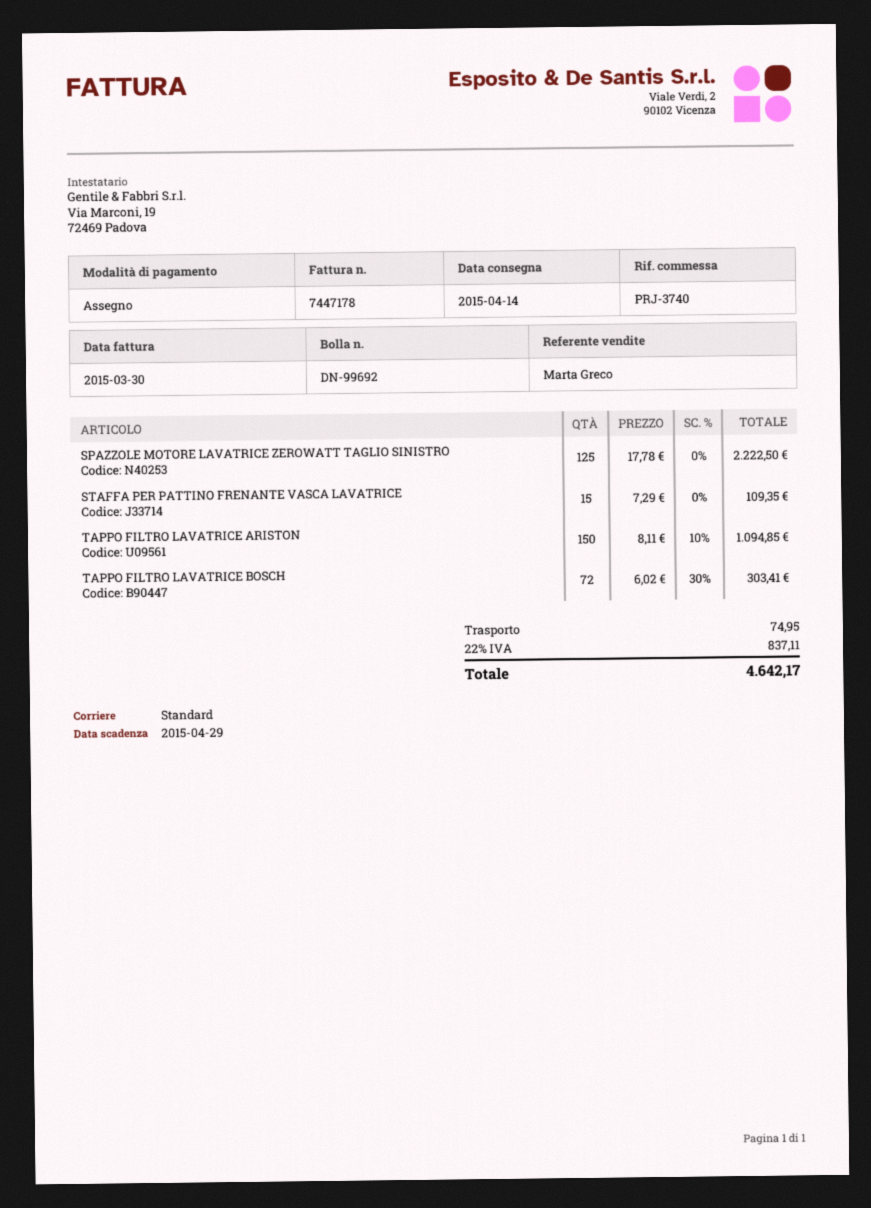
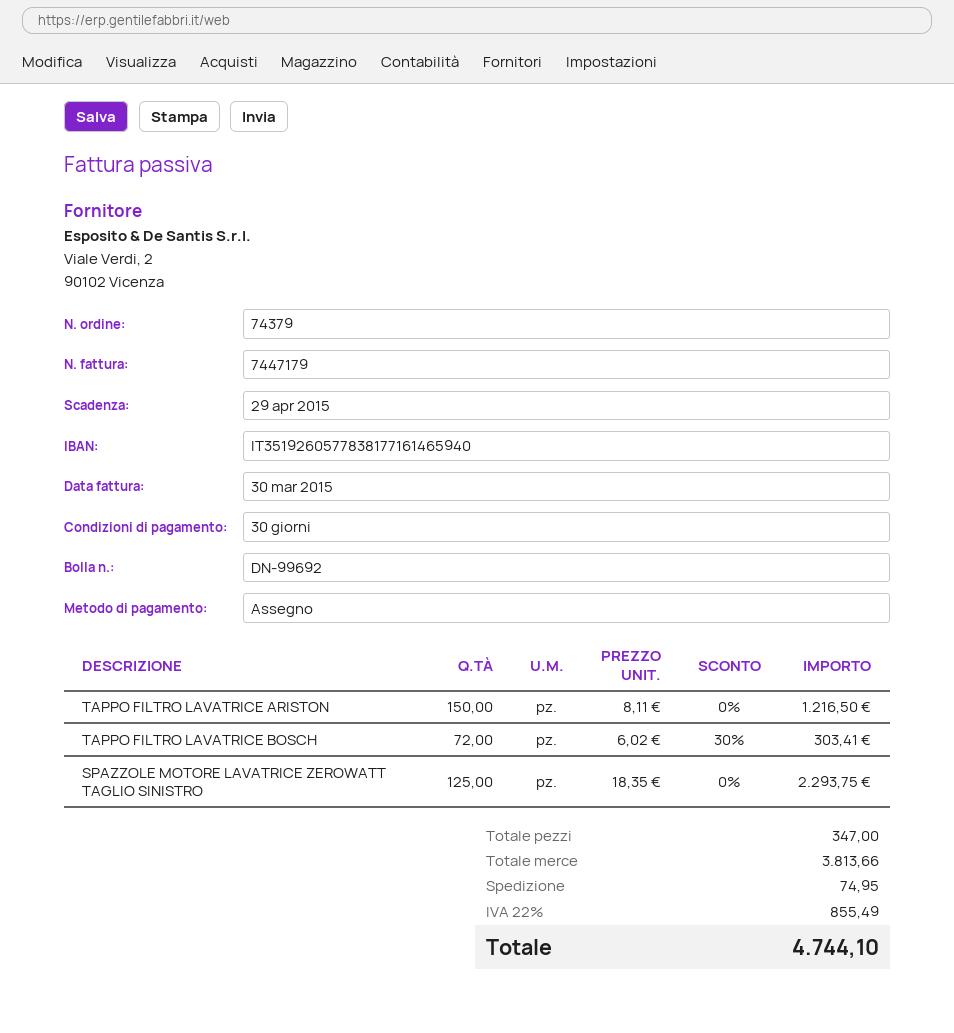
invoice number: 7447178 -> 7447179
SPAZZOLE MOTORE LAVATRICE ZEROWATT TAGLIO SINISTRO: 125 x 17.78 = 2222.50 -> 125 x 18.35 = 2293.75
STAFFA PER PATTINO FRENANTE VASCA LAVATRICE: 15 x 7.29 = 109.35 -> none
TAPPO FILTRO LAVATRICE ARISTON: 150 x 8.11 - 10% = 1094.85 -> 150 x 8.11 = 1216.50
tax: 22% = 837.11 -> 22% = 855.49
total: 4642.17 -> 4744.10

